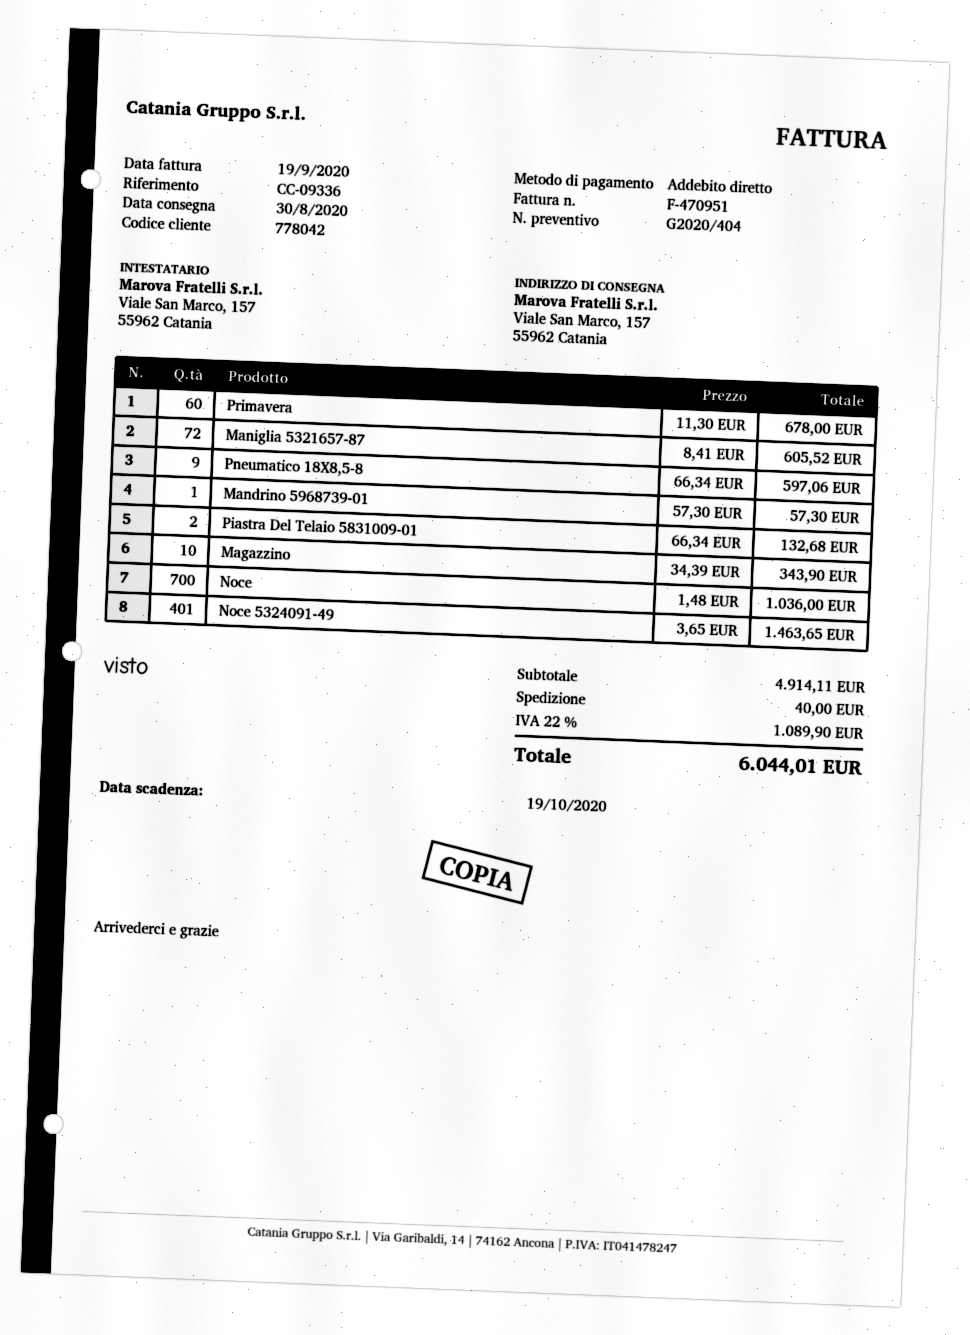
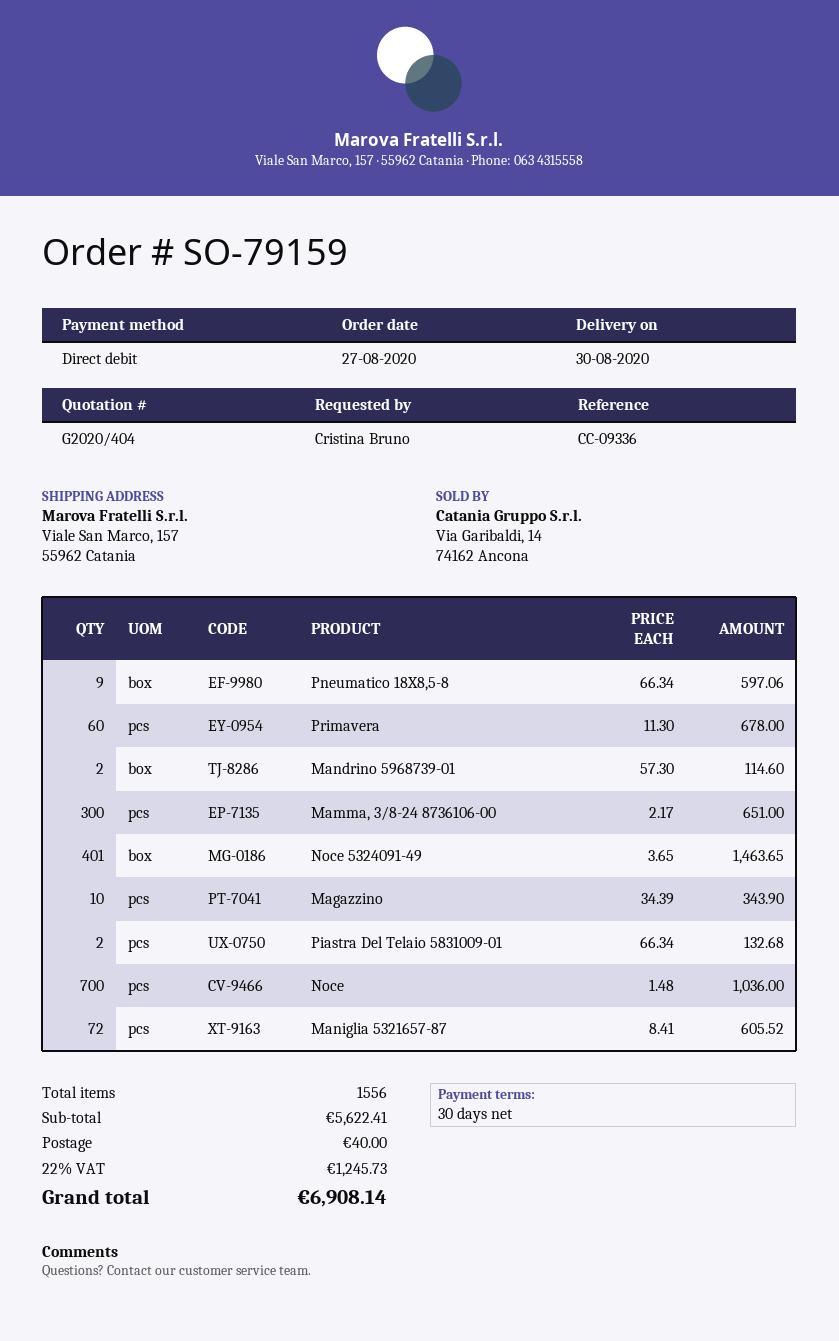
Mandrino 5968739-01: 1 x 57.30 = 57.30 -> 2 x 57.30 = 114.60
Mamma, 3/8-24 8736106-00: none -> 300 x 2.17 = 651.00
subtotal: 4914.11 -> 5622.41
tax: 22% = 1089.90 -> 22% = 1245.73
total: 6044.01 -> 6908.14

